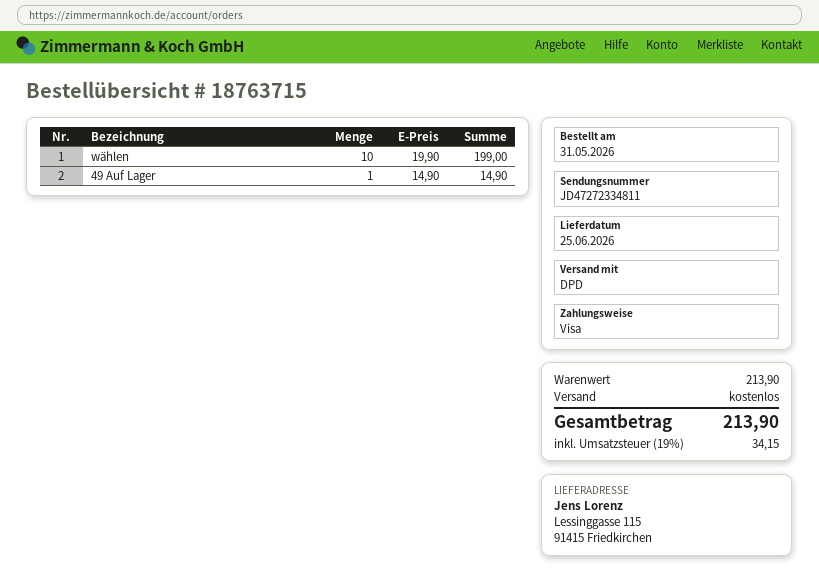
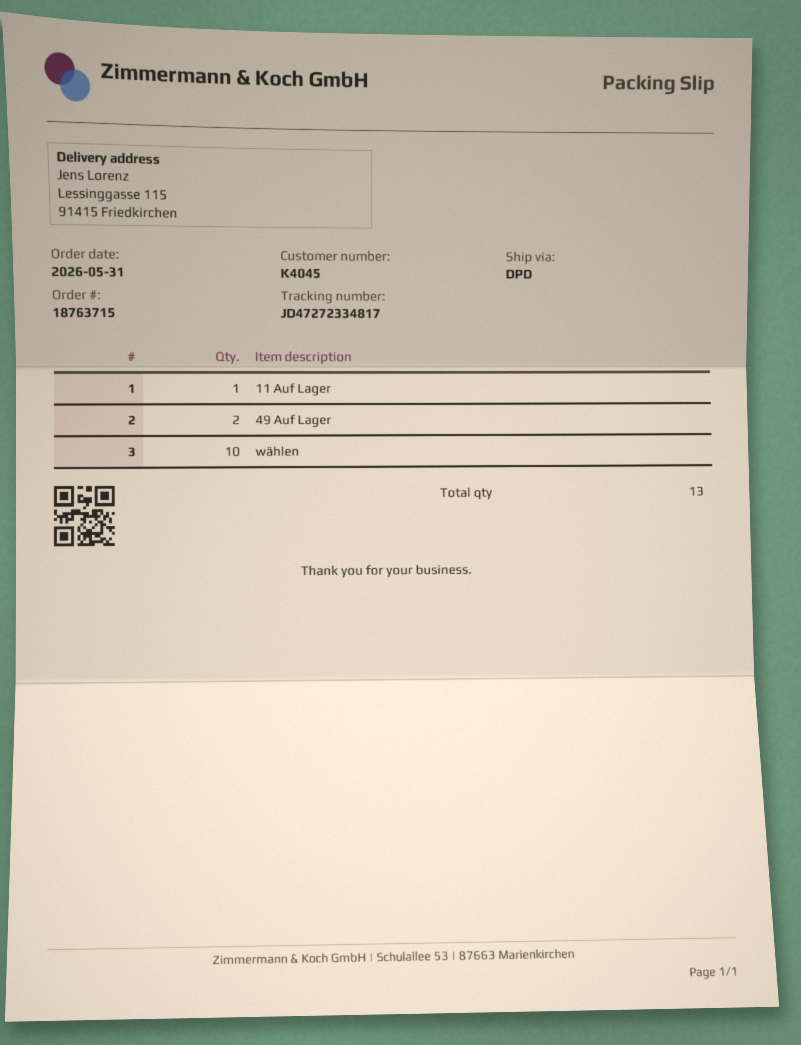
tracking number: JD47272334811 -> JD47272334817
49 Auf Lager: 1 -> 2
11 Auf Lager: none -> 1

